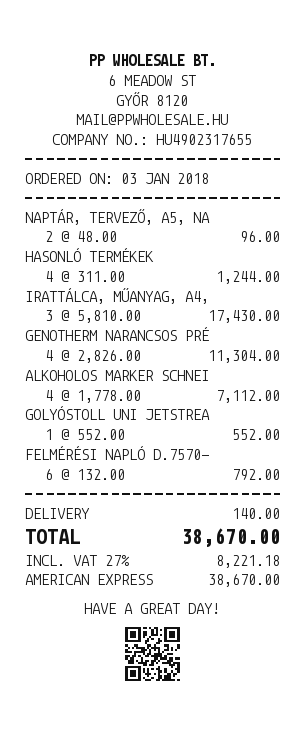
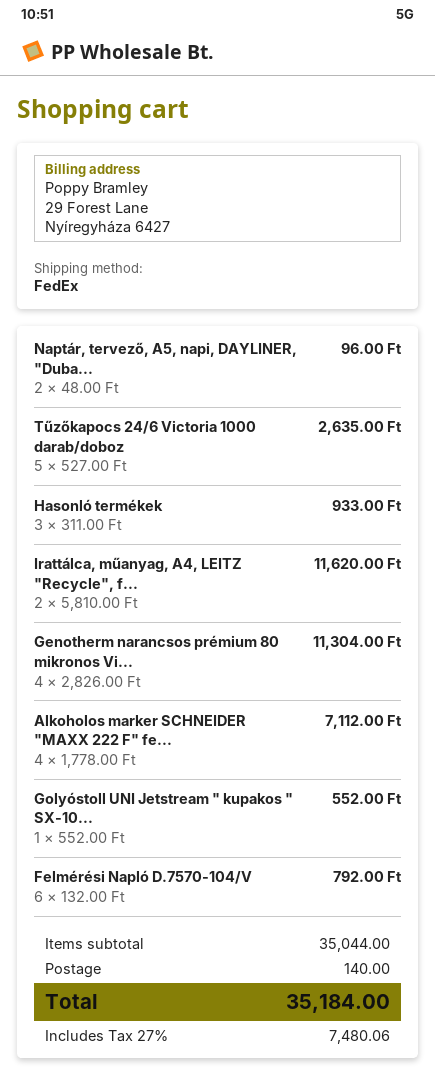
HASONLÓ TERMÉKEK: 4 x 311.00 = 1244.00 -> 3 x 311.00 = 933.00
IRATTÁLCA, MŰANYAG, A4,: 3 x 5810.00 = 17430.00 -> 2 x 5810.00 = 11620.00
Tűzőkapocs 24/6 Victoria 1000 darab/doboz: none -> 5 x 527.00 = 2635.00
tax: 27% = 8221.18 -> 27% = 7480.06
total: 38670.00 -> 35184.00

